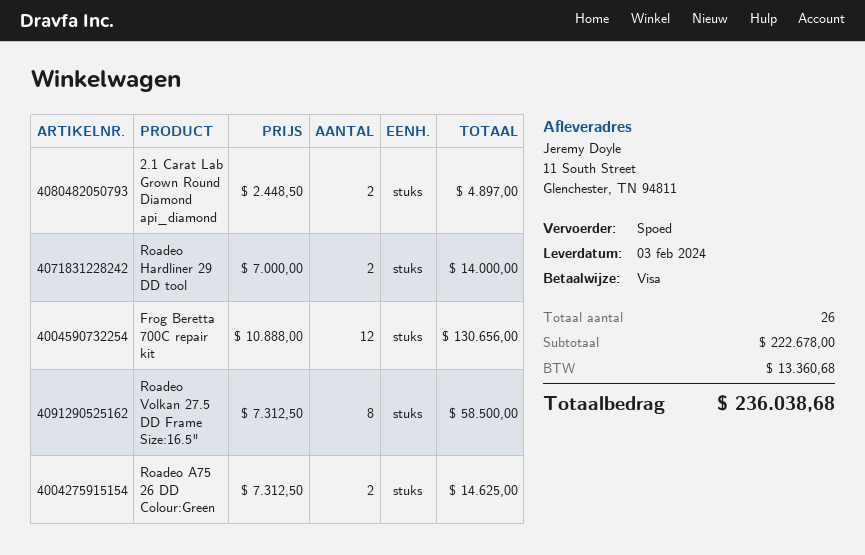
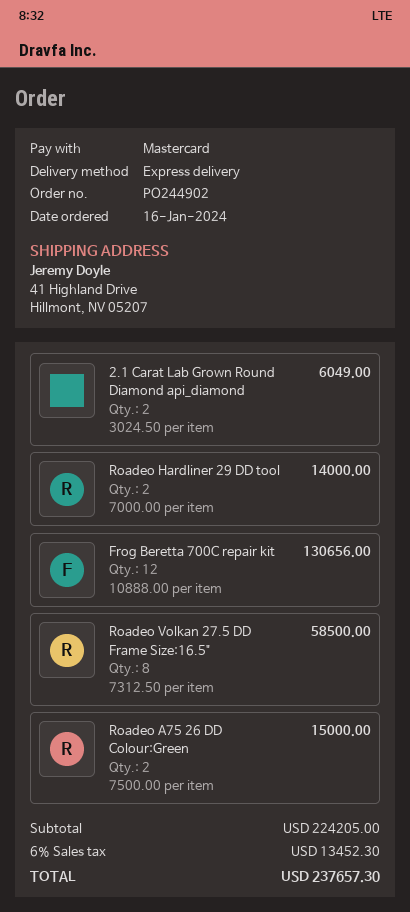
payment method: Visa -> Mastercard
ship to: 11 South Street, Glenchester, TN 94811 -> 41 Highland Drive, Hillmont, NV 05207
2.1 Carat Lab Grown Round Diamond api_diamond: 2 x 2448.50 = 4897.00 -> 2 x 3024.50 = 6049.00
Roadeo A75 26 DD Colour:Green: 2 x 7312.50 = 14625.00 -> 2 x 7500.00 = 15000.00
subtotal: 222678.00 -> 224205.00
tax: 13360.68 -> 13452.30
total: 236038.68 -> 237657.30

